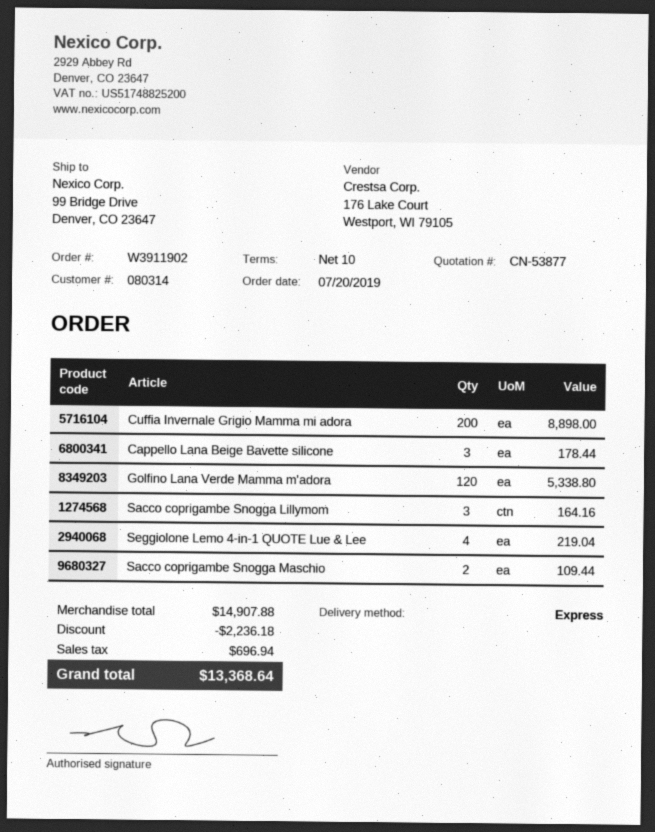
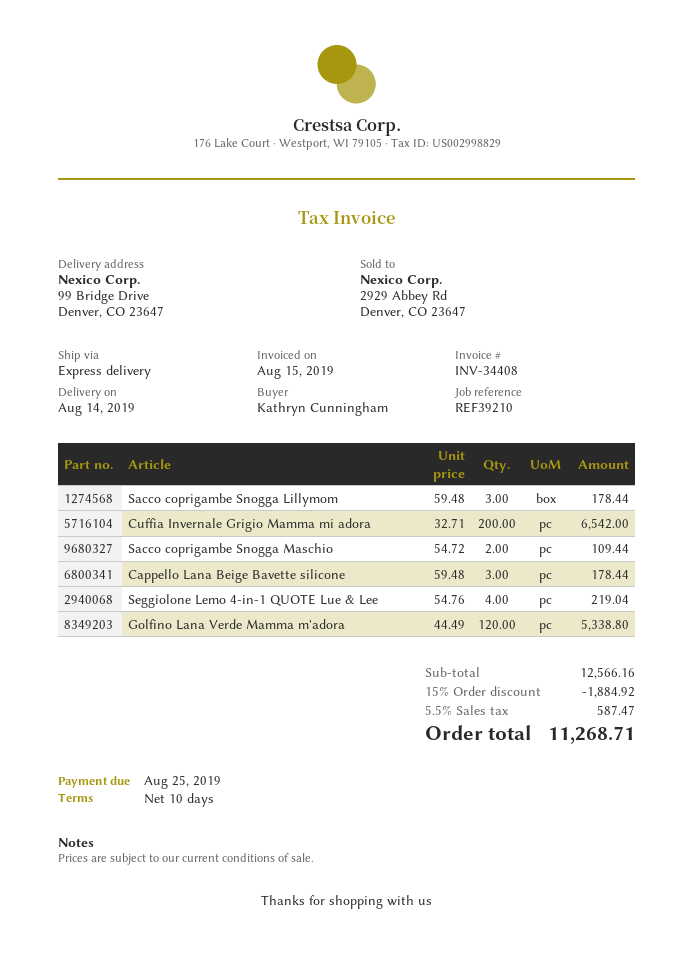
Cuffia Invernale Grigio Mamma mi adora: 200 for 8898.00 -> 200 for 6542.00
Sacco coprigambe Snogga Lillymom: 3 for 164.16 -> 3 for 178.44
subtotal: 14907.88 -> 12566.16
discount: 2236.18 -> 1884.92
tax: 696.94 -> 587.47
total: 13368.64 -> 11268.71

